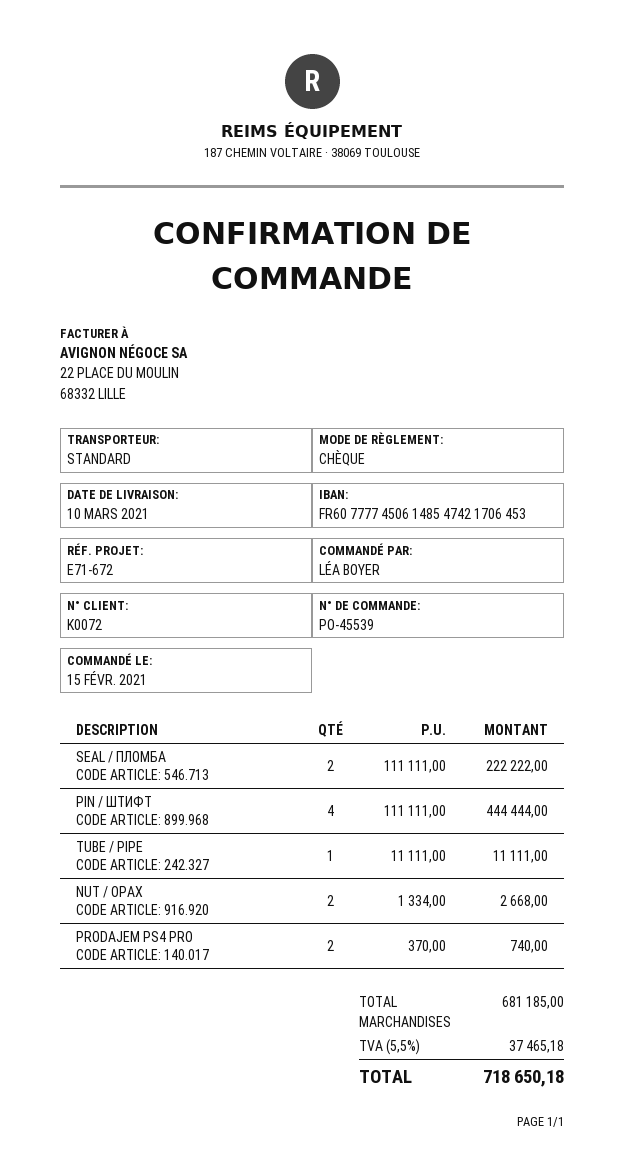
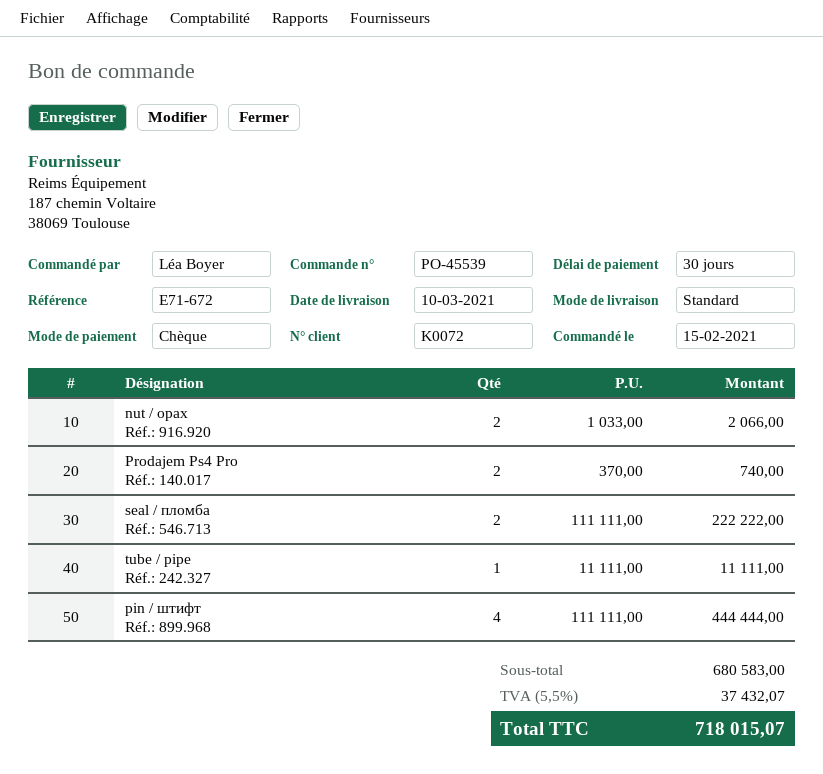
NUT / ОРАХ: 2 x 1334.00 = 2668.00 -> 2 x 1033.00 = 2066.00
subtotal: 681185.00 -> 680583.00
tax: 5.5% = 37465.18 -> 5.5% = 37432.07
total: 718650.18 -> 718015.07

